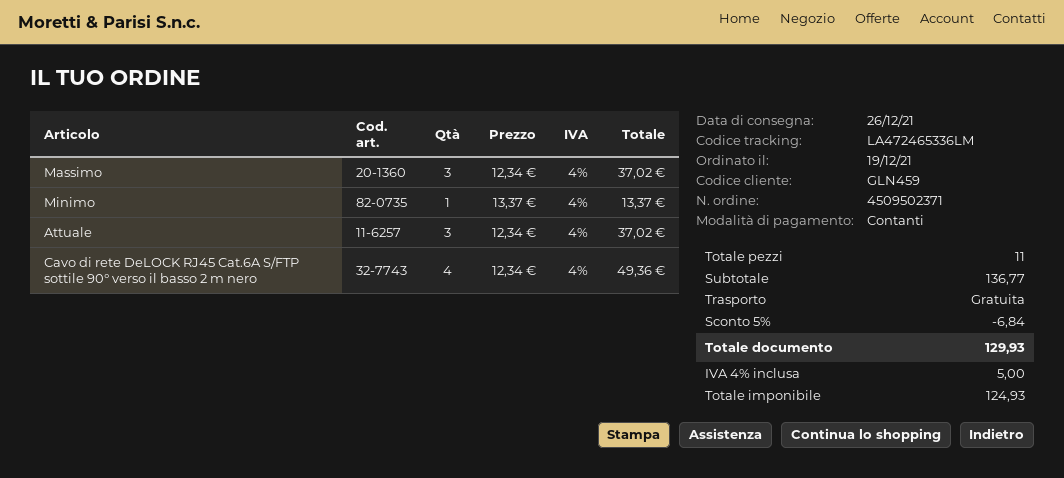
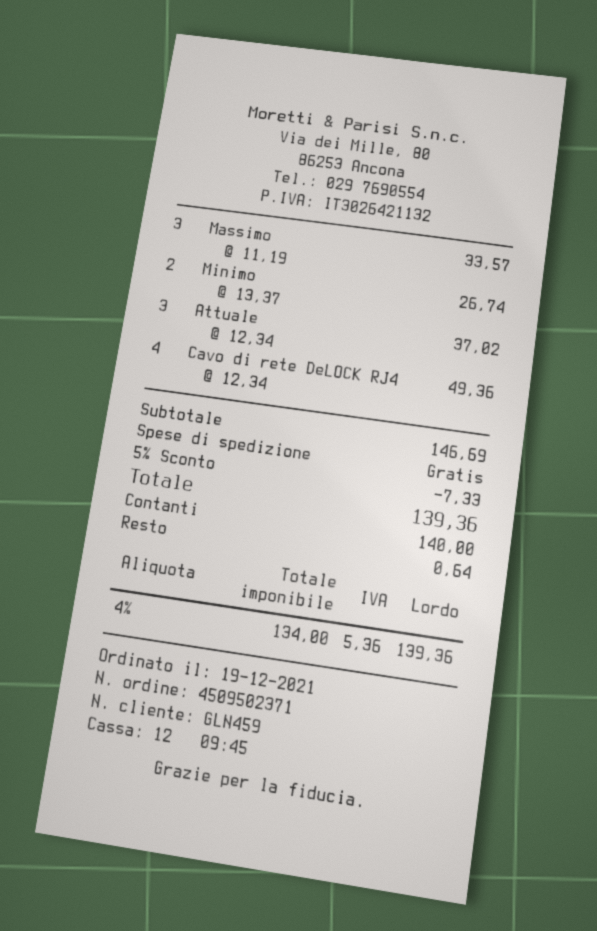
Massimo: 3 x 12.34 = 37.02 -> 3 x 11.19 = 33.57
Minimo: 1 x 13.37 = 13.37 -> 2 x 13.37 = 26.74
subtotal: 136.77 -> 146.69
discount: 5% = 6.84 -> 5% = 7.33
net: 124.93 -> 134.00
tax: 4% = 5.00 -> 4% = 5.36
total: 129.93 -> 139.36

